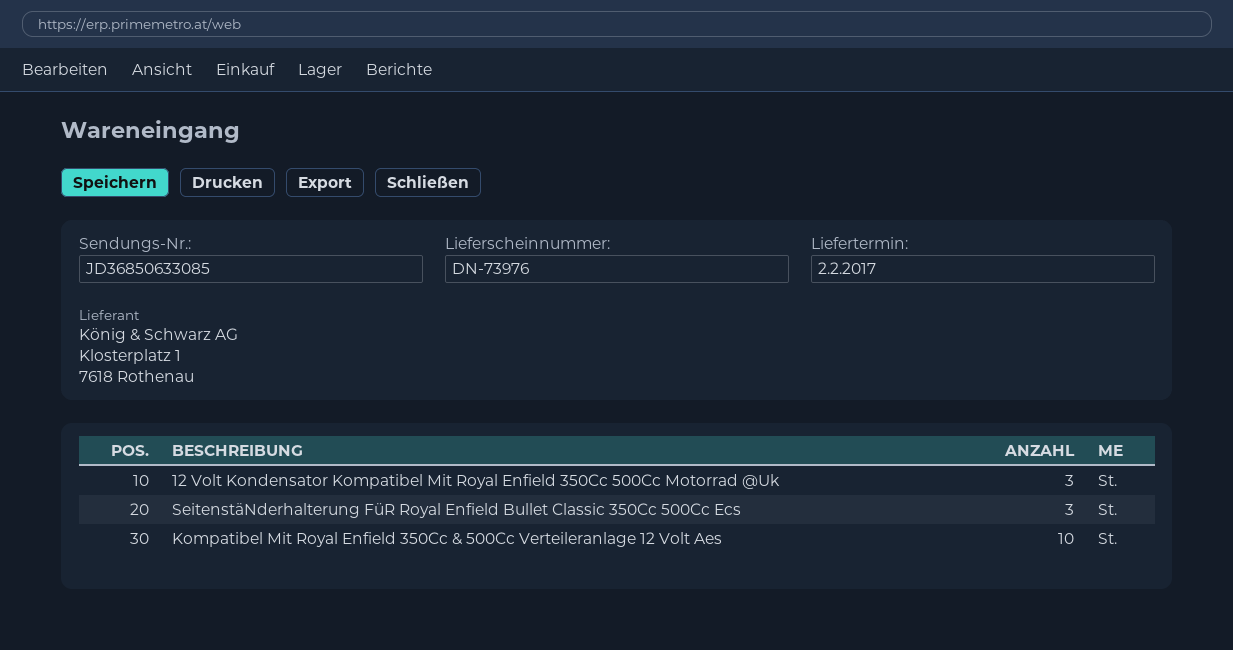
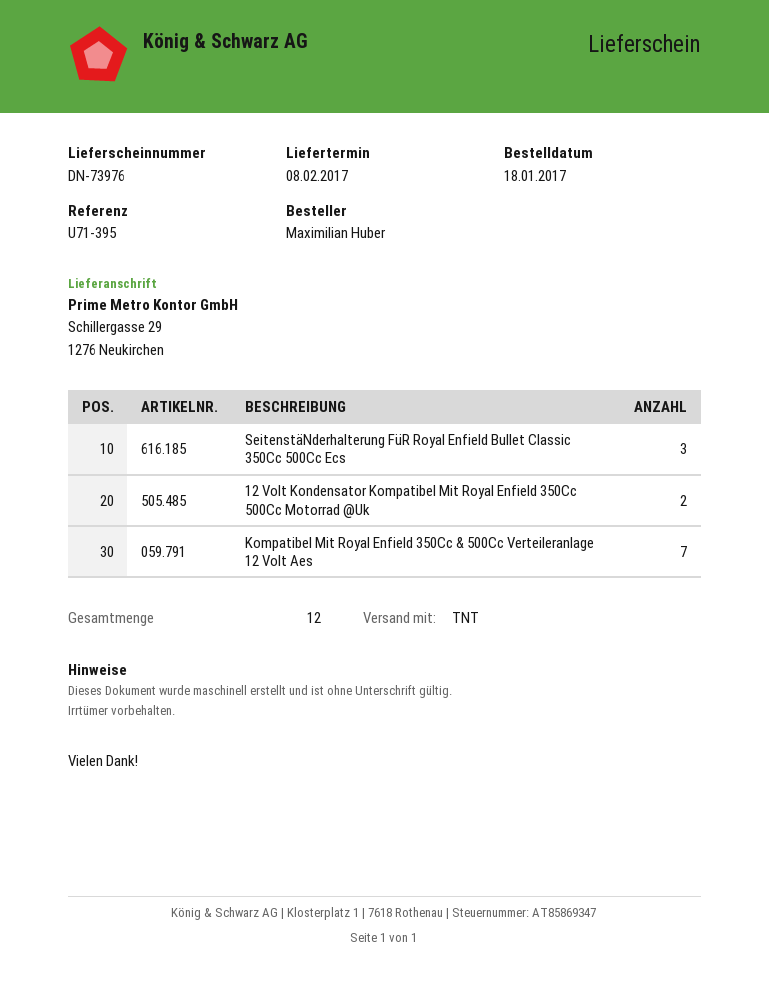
delivery date: 2017-02-02 -> 2017-02-08
12 Volt Kondensator Kompatibel Mit Royal Enfield 350Cc 500Cc Motorrad @Uk: 3 -> 2
Kompatibel Mit Royal Enfield 350Cc & 500Cc Verteileranlage 12 Volt Aes: 10 -> 7

